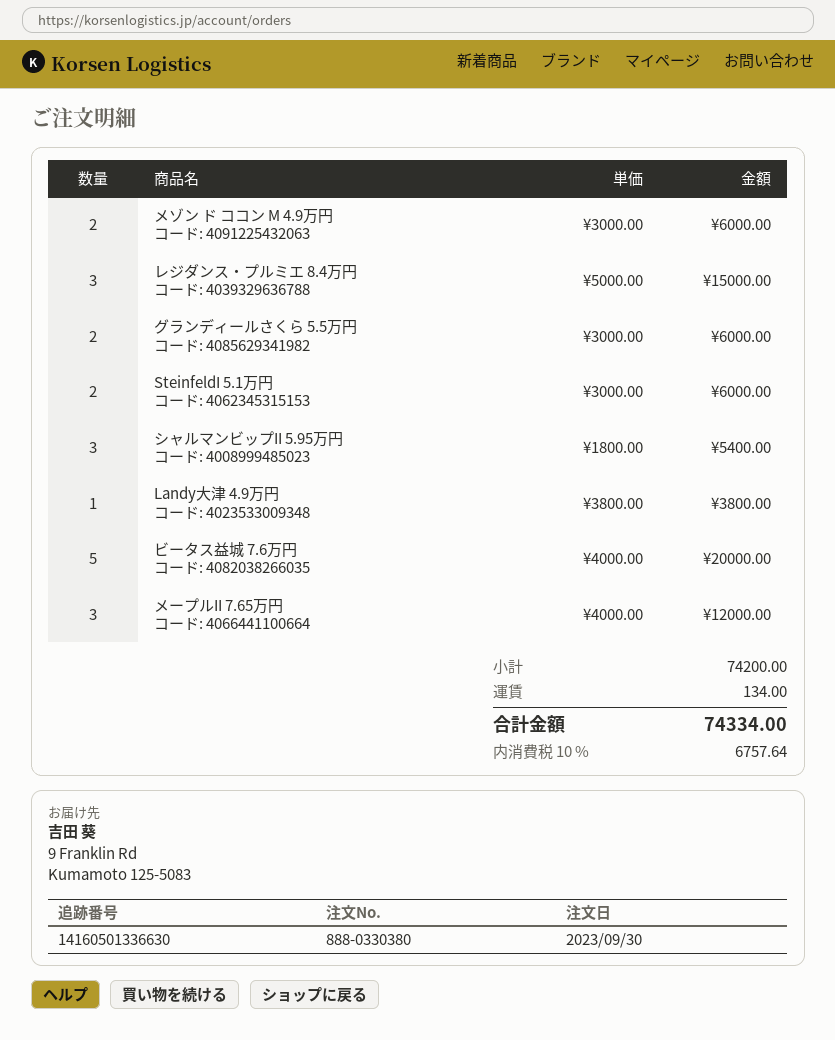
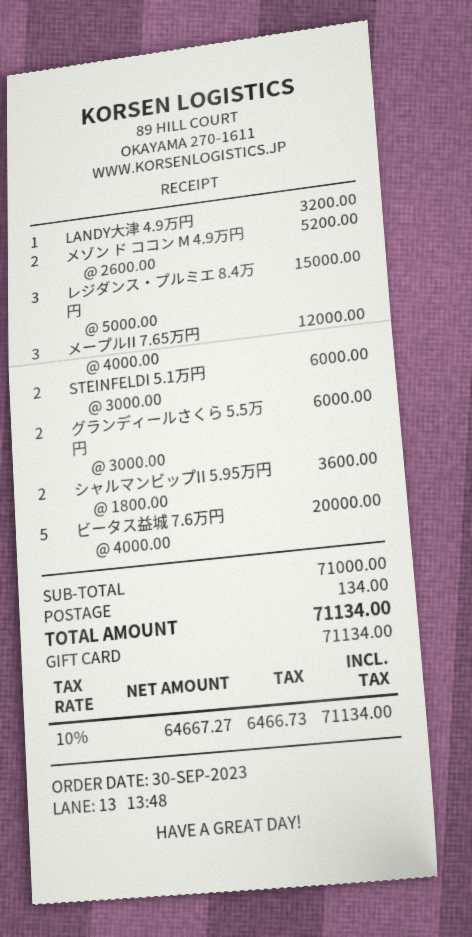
メゾン ド ココン M 4.9万円: 2 x 3000.00 = 6000.00 -> 2 x 2600.00 = 5200.00
シャルマンビップII 5.95万円: 3 x 1800.00 = 5400.00 -> 2 x 1800.00 = 3600.00
Landy大津 4.9万円: 1 x 3800.00 = 3800.00 -> 1 x 3200.00 = 3200.00
subtotal: 74200.00 -> 71000.00
tax: 10% = 6757.64 -> 10% = 6466.73
total: 74334.00 -> 71134.00

